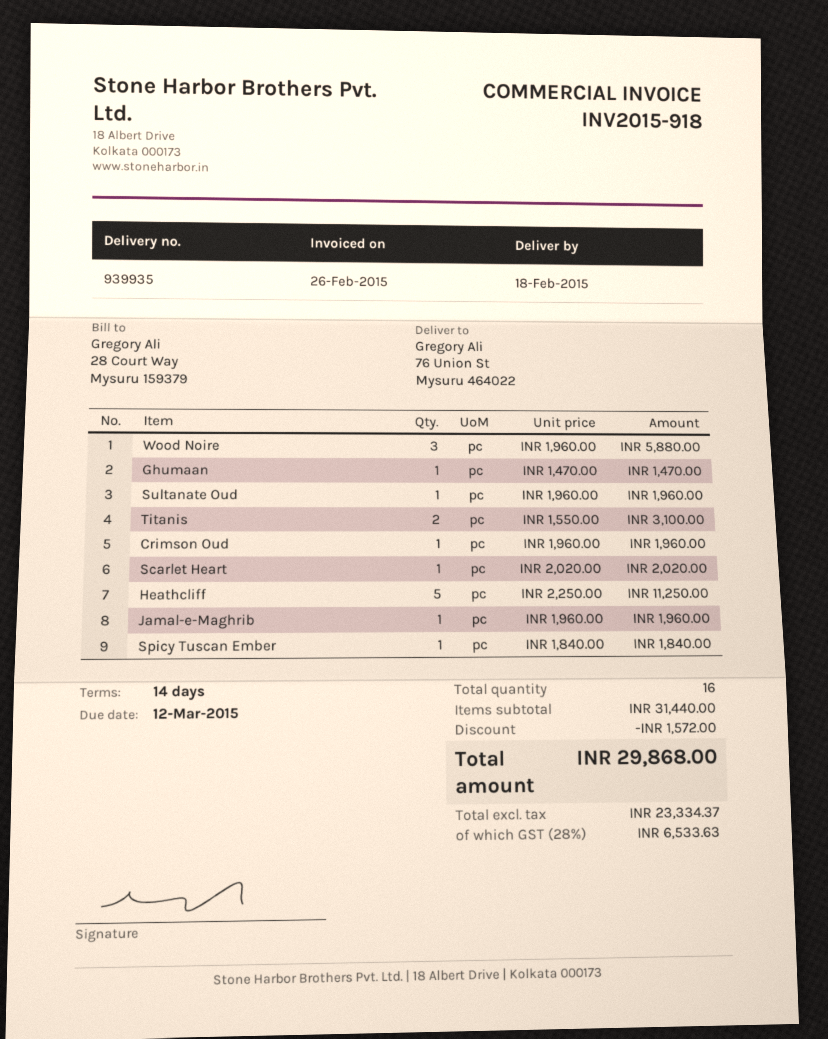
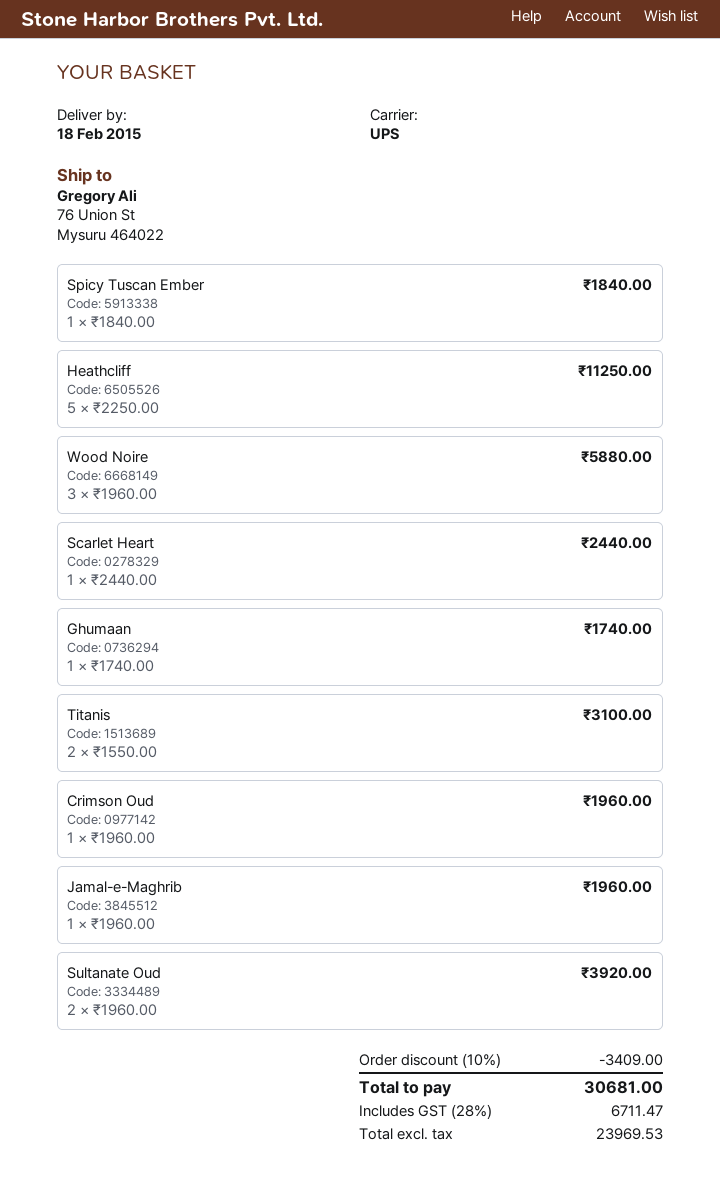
Ghumaan: 1 x 1470.00 = 1470.00 -> 1 x 1740.00 = 1740.00
Sultanate Oud: 1 x 1960.00 = 1960.00 -> 2 x 1960.00 = 3920.00
Scarlet Heart: 1 x 2020.00 = 2020.00 -> 1 x 2440.00 = 2440.00
discount: 1572.00 -> 3409.00
net: 23334.37 -> 23969.53
tax: 28% = 6533.63 -> 28% = 6711.47
total: 29868.00 -> 30681.00

